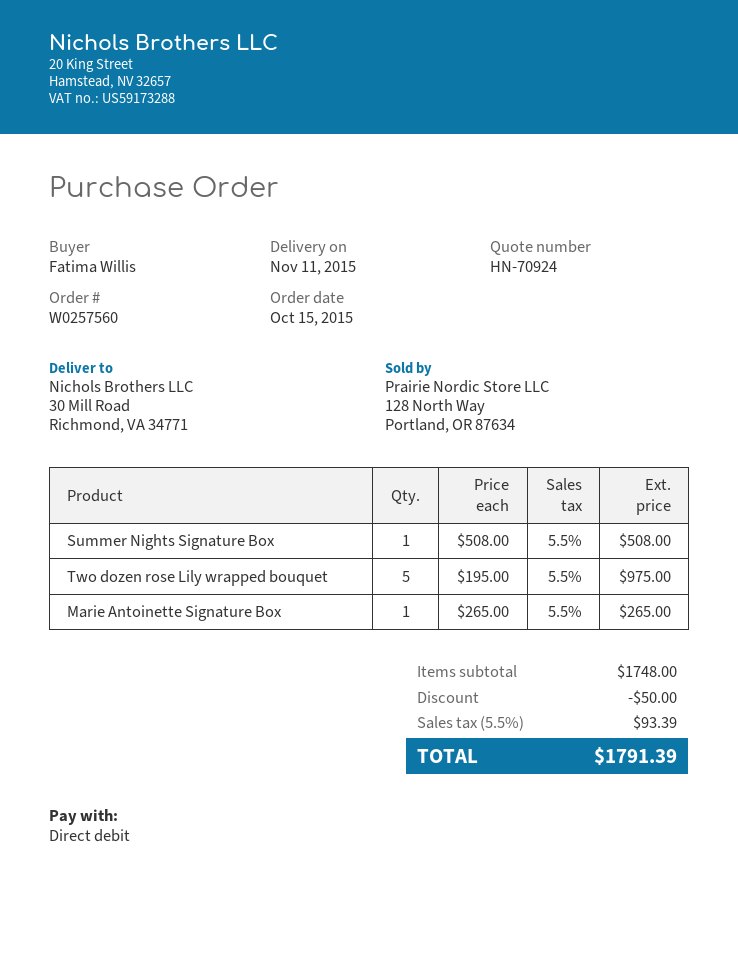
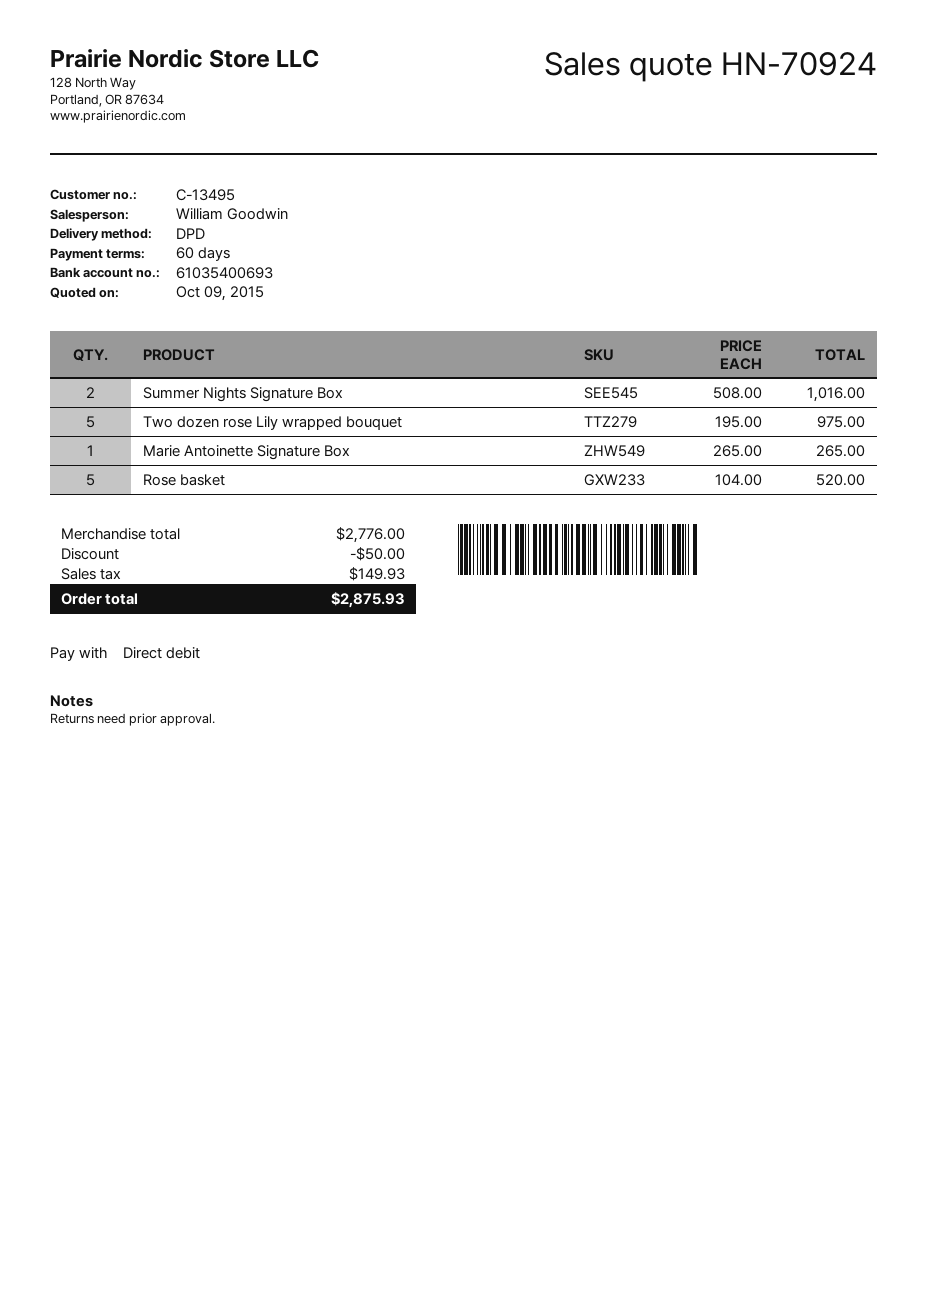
Summer Nights Signature Box: 1 x 508.00 = 508.00 -> 2 x 508.00 = 1016.00
Rose basket: none -> 5 x 104.00 = 520.00
subtotal: 1748.00 -> 2776.00
tax: 93.39 -> 149.93
total: 1791.39 -> 2875.93

